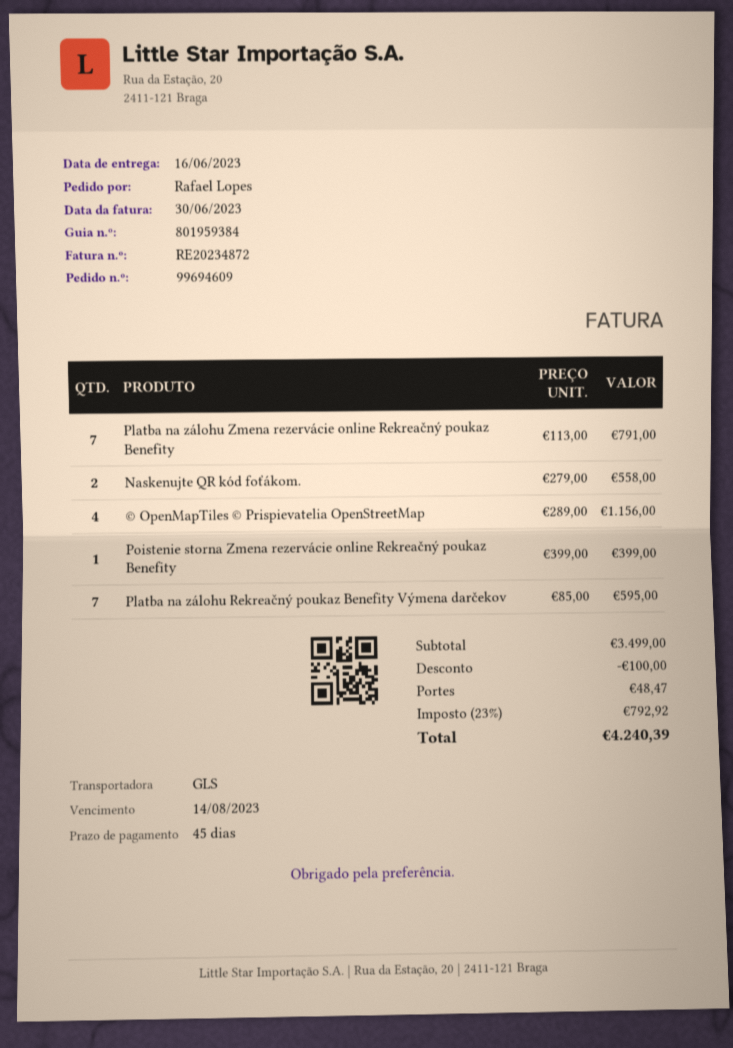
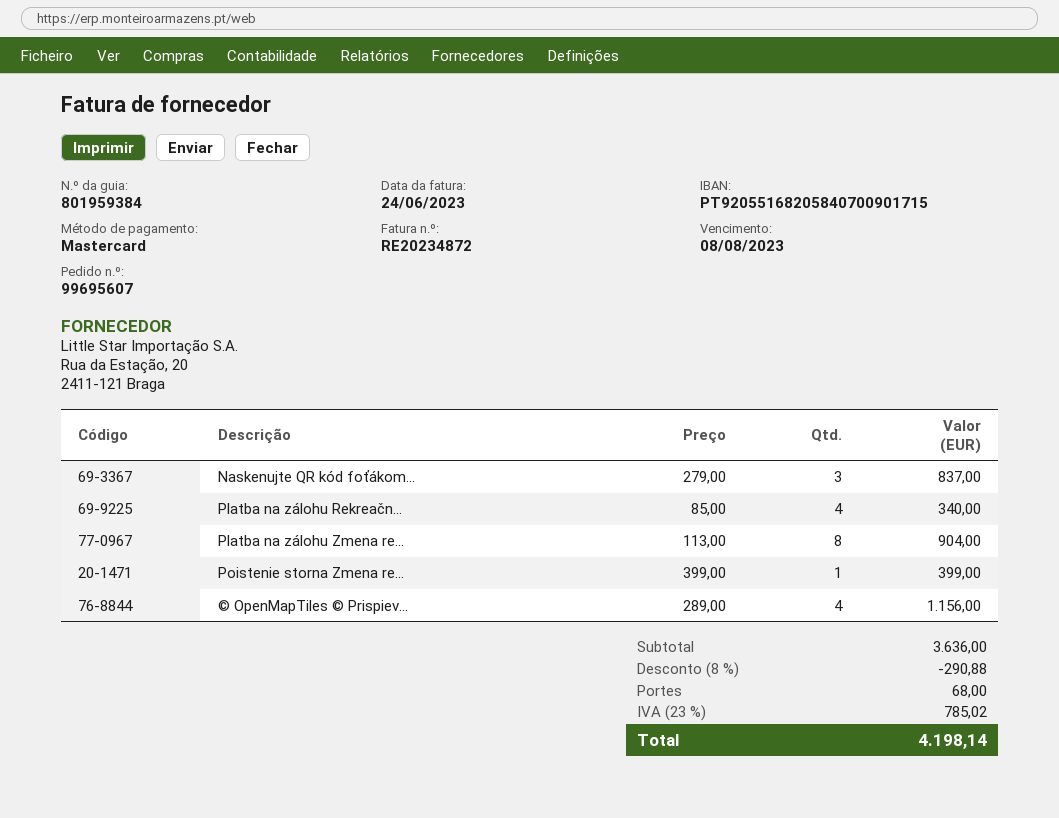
order number: 99694609 -> 99695607
invoice date: 2023-06-30 -> 2023-06-24
due date: 2023-08-14 -> 2023-08-08
Platba na zálohu Zmena rezervácie online Rekreačný poukaz Benefity: 7 x 113.00 = 791.00 -> 8 x 113.00 = 904.00
Naskenujte QR kód foťákom.: 2 x 279.00 = 558.00 -> 3 x 279.00 = 837.00
Platba na zálohu Rekreačný poukaz Benefity Výmena darčekov: 7 x 85.00 = 595.00 -> 4 x 85.00 = 340.00
subtotal: 3499.00 -> 3636.00
discount: 100.00 -> 290.88
shipping: 48.47 -> 68.00
tax: 23% = 792.92 -> 23% = 785.02
total: 4240.39 -> 4198.14

